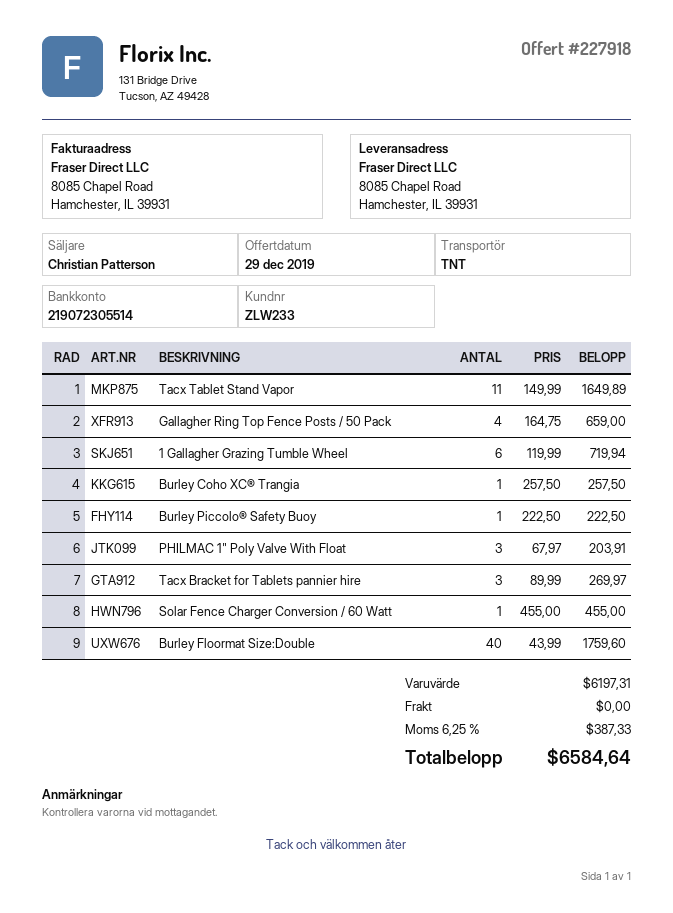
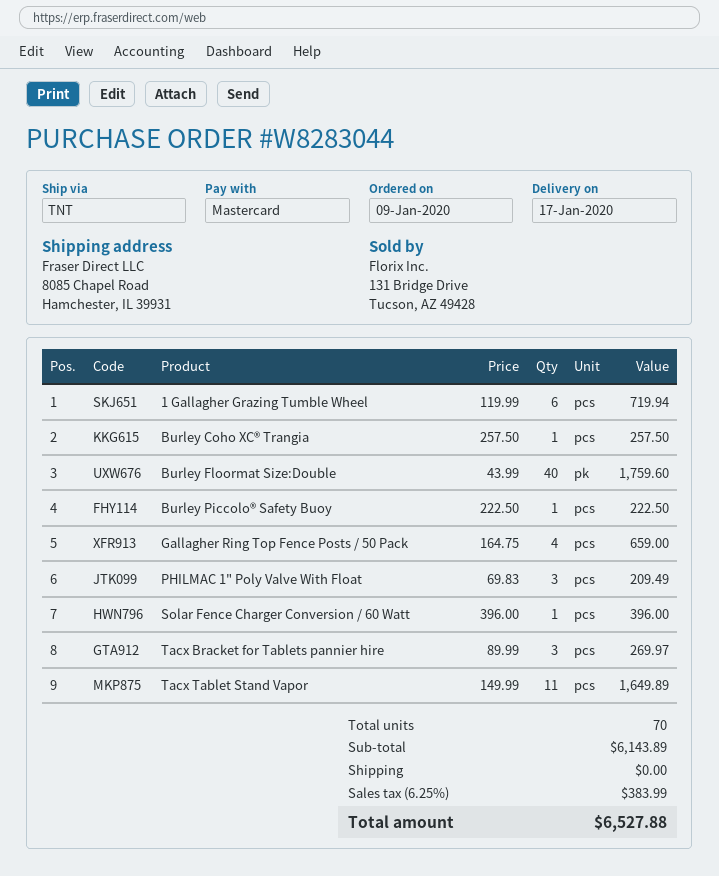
PHILMAC 1" Poly Valve With Float: 3 x 67.97 = 203.91 -> 3 x 69.83 = 209.49
Solar Fence Charger Conversion / 60 Watt: 1 x 455.00 = 455.00 -> 1 x 396.00 = 396.00
subtotal: 6197.31 -> 6143.89
tax: 6.25% = 387.33 -> 6.25% = 383.99
total: 6584.64 -> 6527.88

